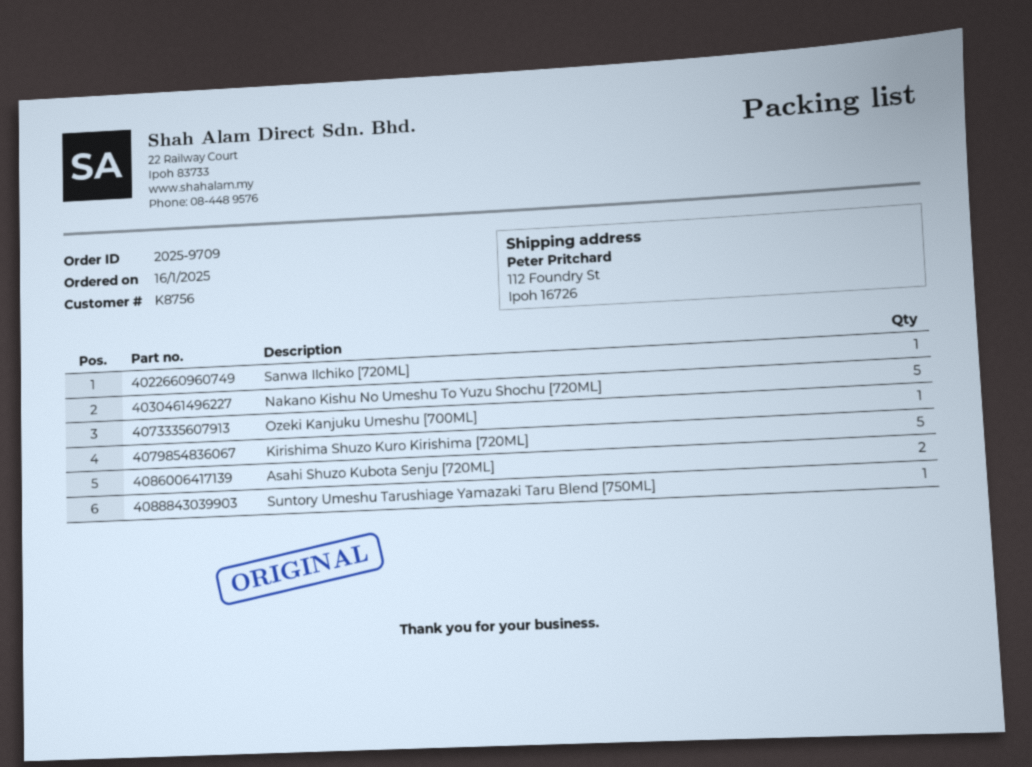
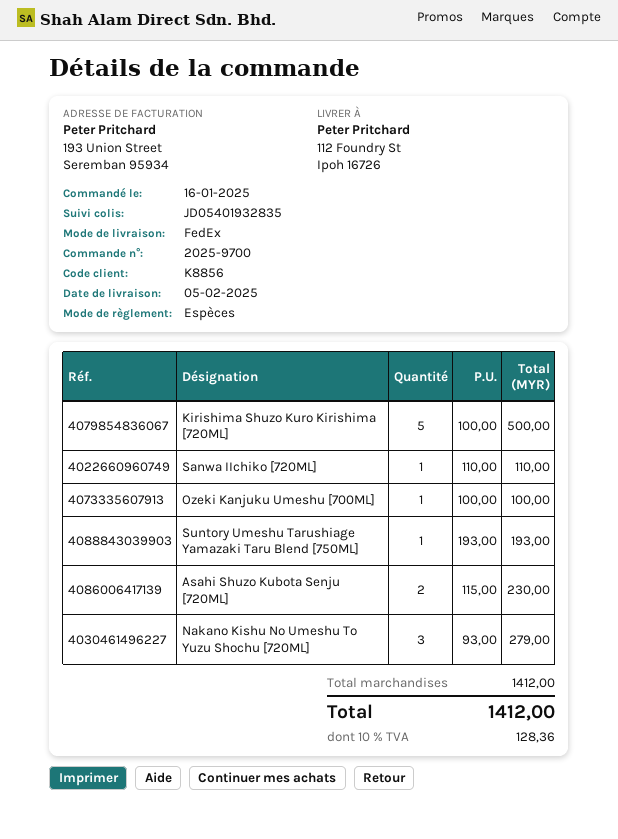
order number: 2025-9709 -> 2025-9700
customer number: K8756 -> K8856
Nakano Kishu No Umeshu To Yuzu Shochu [720ML]: 5 -> 3

